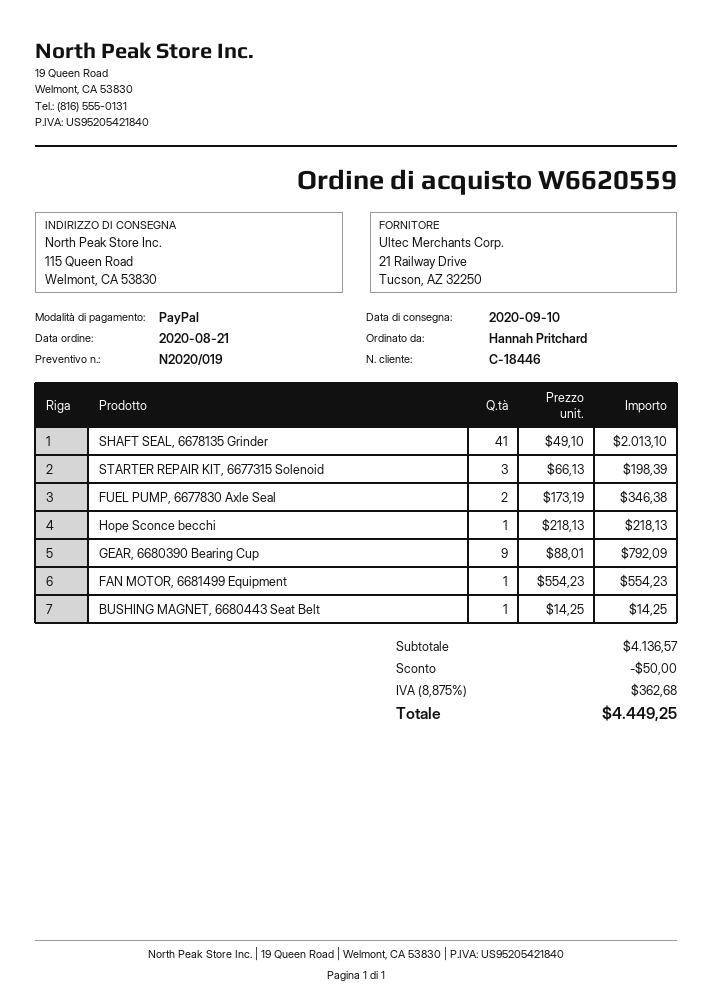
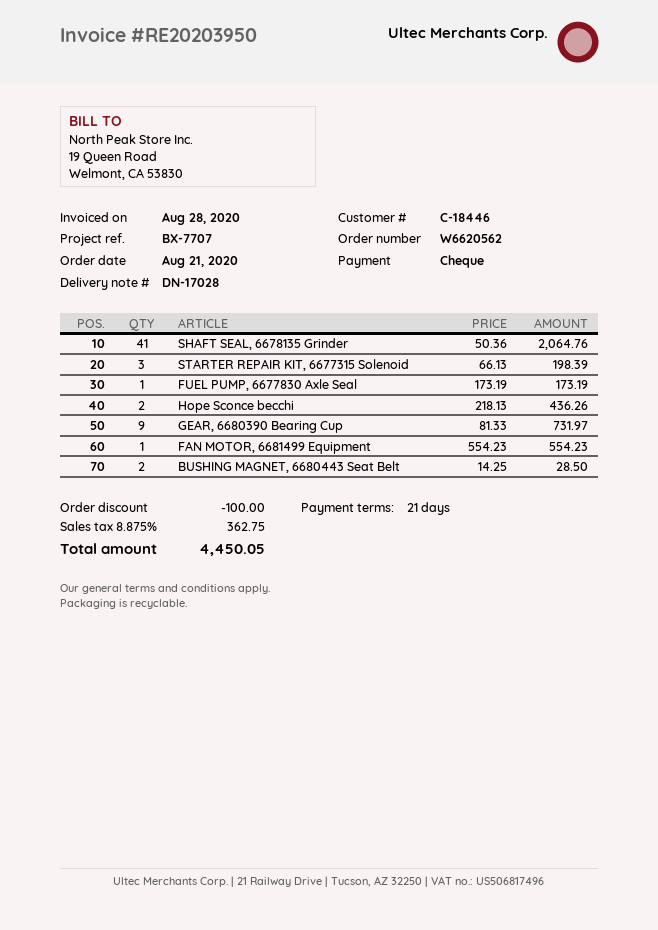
order number: W6620559 -> W6620562
payment method: PayPal -> cheque
SHAFT SEAL, 6678135 Grinder: 41 x 49.10 = 2013.10 -> 41 x 50.36 = 2064.76
FUEL PUMP, 6677830 Axle Seal: 2 x 173.19 = 346.38 -> 1 x 173.19 = 173.19
Hope Sconce becchi: 1 x 218.13 = 218.13 -> 2 x 218.13 = 436.26
GEAR, 6680390 Bearing Cup: 9 x 88.01 = 792.09 -> 9 x 81.33 = 731.97
BUSHING MAGNET, 6680443 Seat Belt: 1 x 14.25 = 14.25 -> 2 x 14.25 = 28.50
discount: 50.00 -> 100.00
tax: 8.875% = 362.68 -> 8.875% = 362.75
total: 4449.25 -> 4450.05

